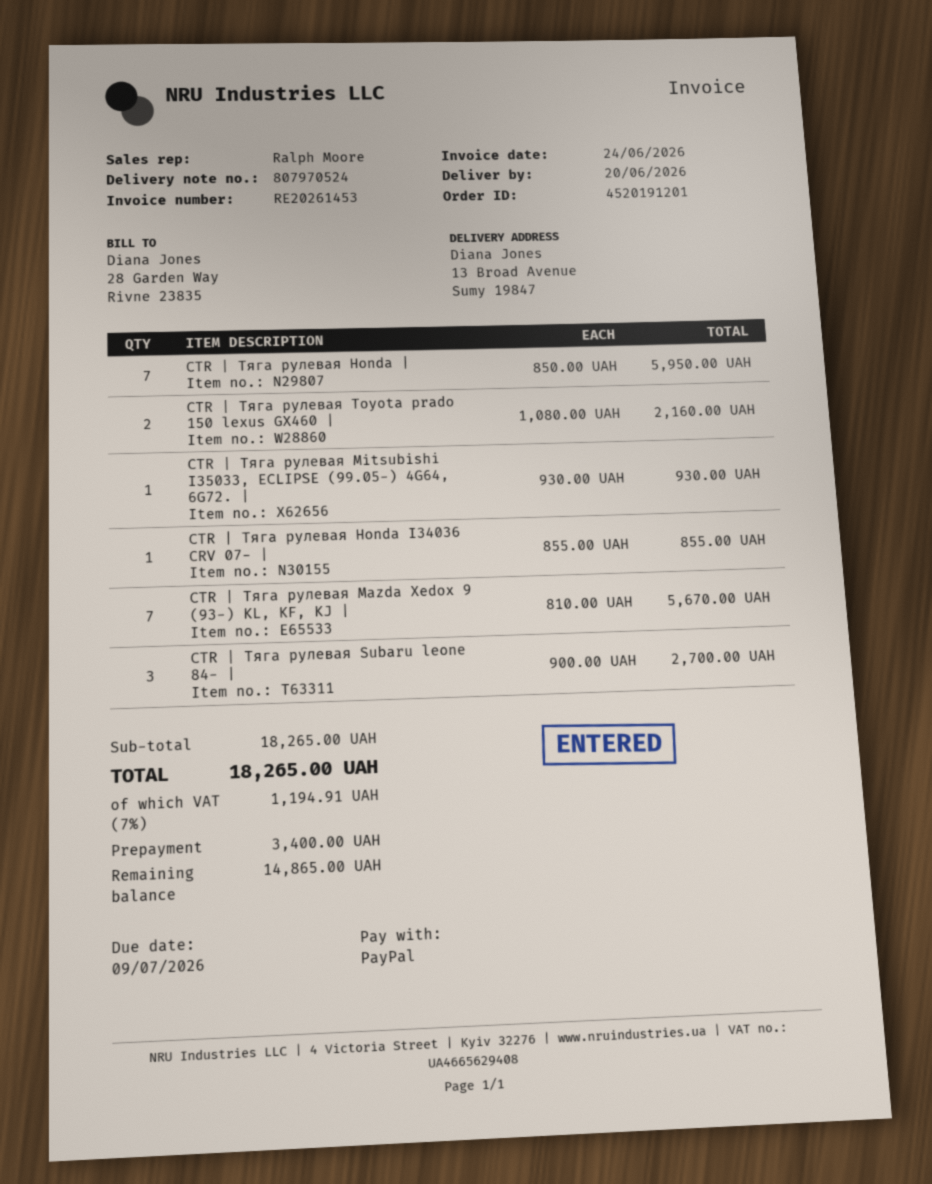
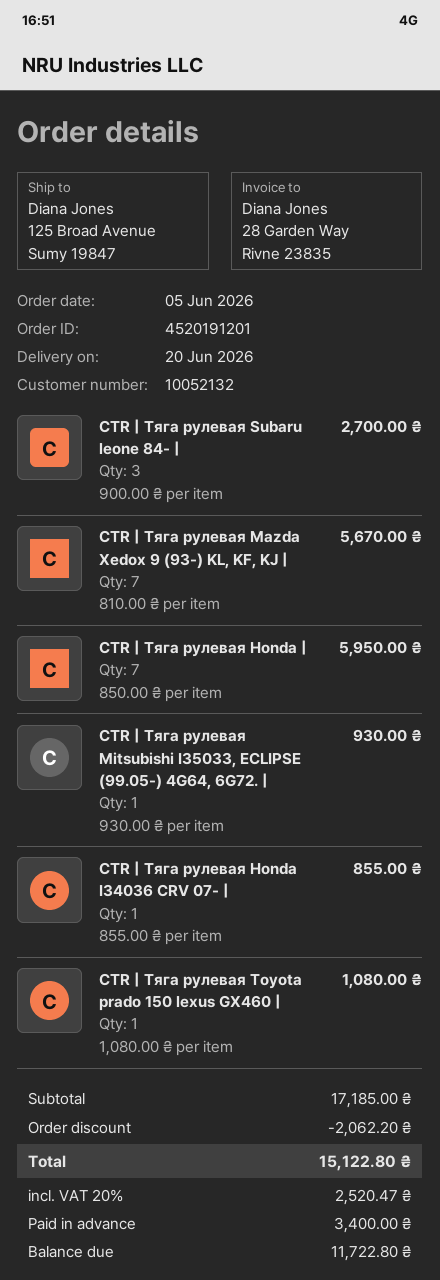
ship to: 13 Broad Avenue, Sumy 19847 -> 125 Broad Avenue, Sumy 19847
CTR | Тяга рулевая Toyota prado 150 lexus GX460 |: 2 x 1080.00 = 2160.00 -> 1 x 1080.00 = 1080.00
subtotal: 18265.00 -> 17185.00
discount: none -> 2062.20
tax: 7% = 1194.91 -> 20% = 2520.47
total: 18265.00 -> 15122.80
balance: 14865.00 -> 11722.80

